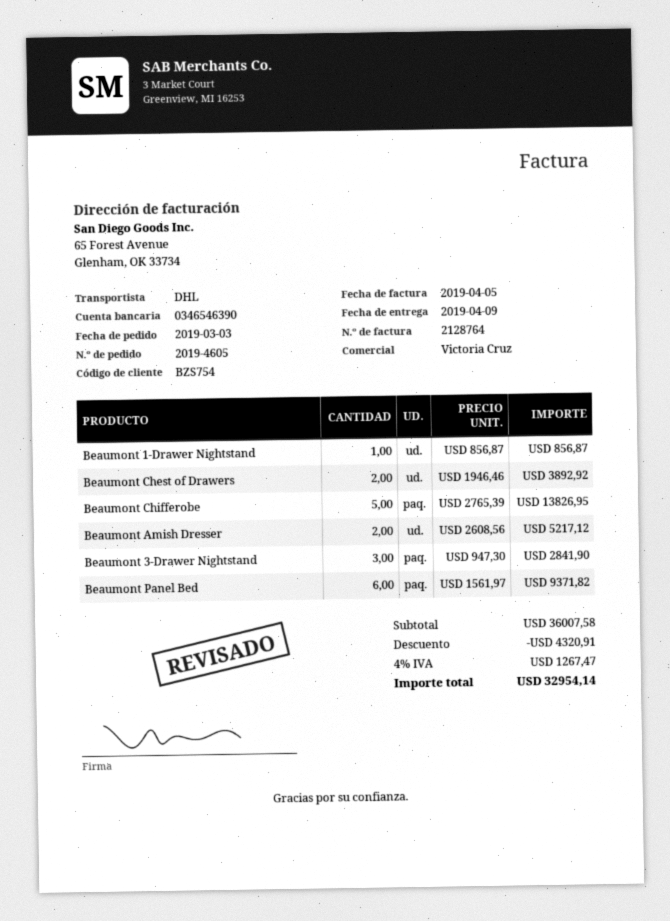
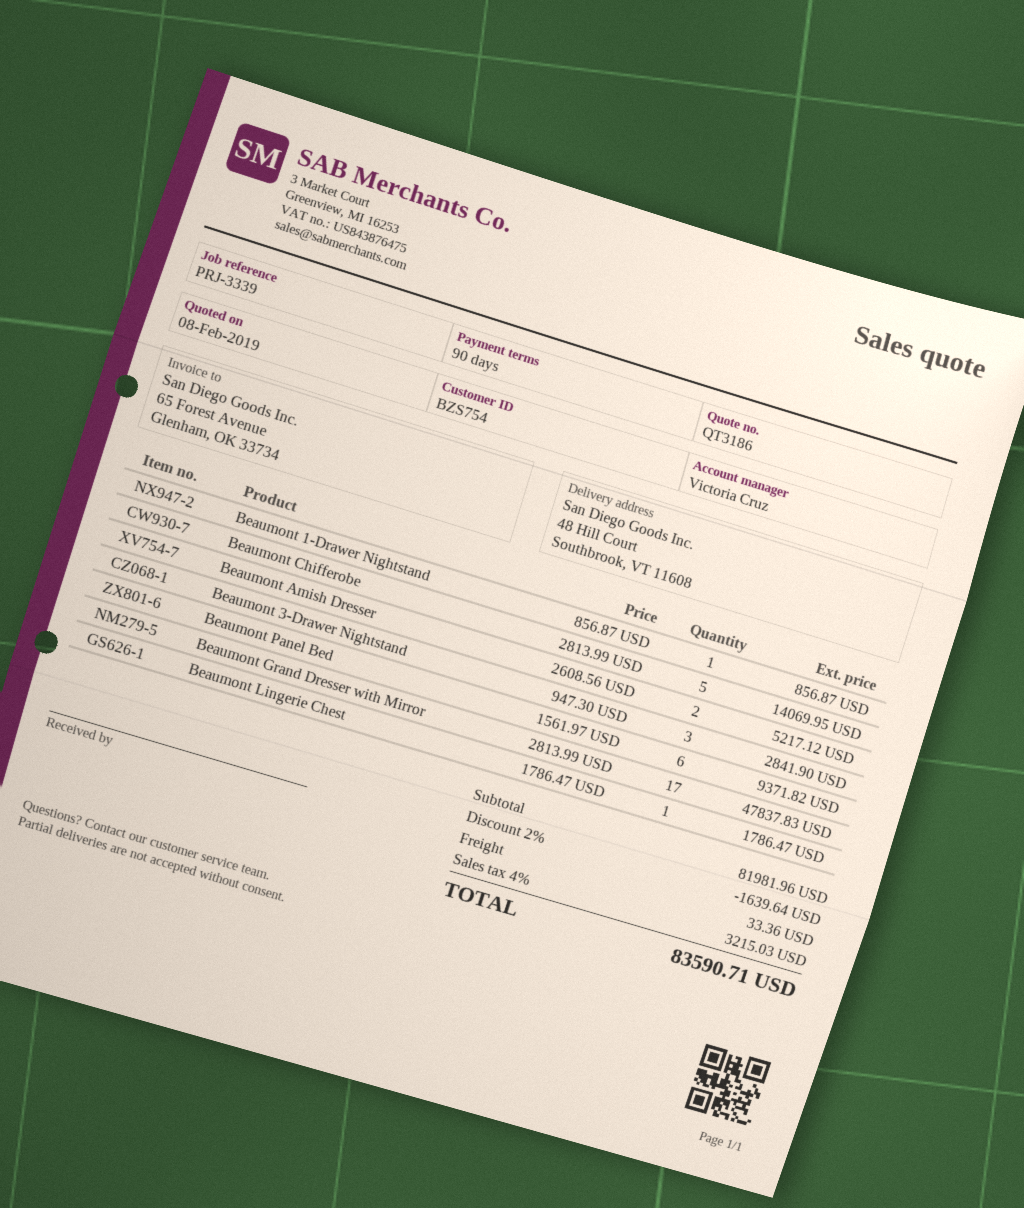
Beaumont Chest of Drawers: 2 x 1946.46 = 3892.92 -> none
Beaumont Chifferobe: 5 x 2765.39 = 13826.95 -> 5 x 2813.99 = 14069.95
Beaumont Grand Dresser with Mirror: none -> 17 x 2813.99 = 47837.83
Beaumont Lingerie Chest: none -> 1 x 1786.47 = 1786.47
subtotal: 36007.58 -> 81981.96
discount: 4320.91 -> 1639.64
shipping: none -> 33.36
tax: 4% = 1267.47 -> 4% = 3215.03
total: 32954.14 -> 83590.71

